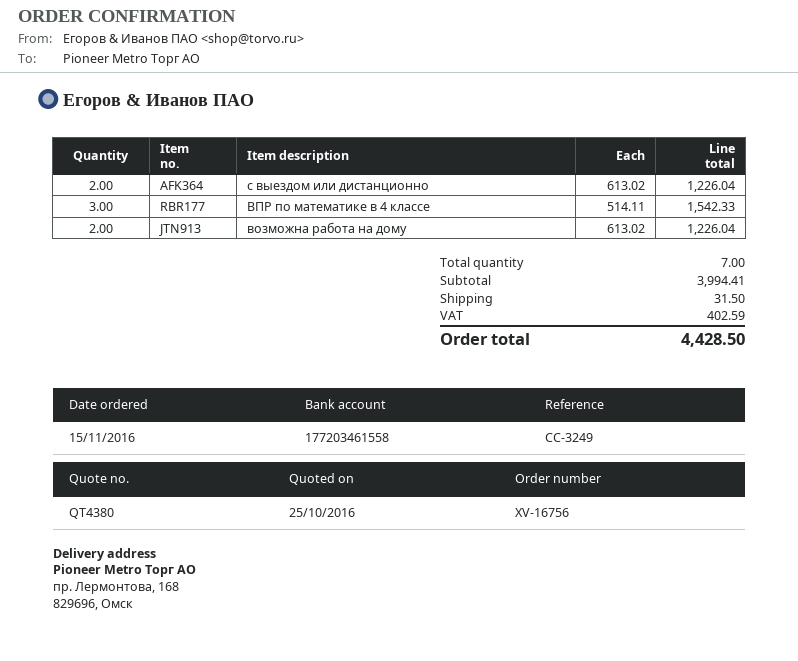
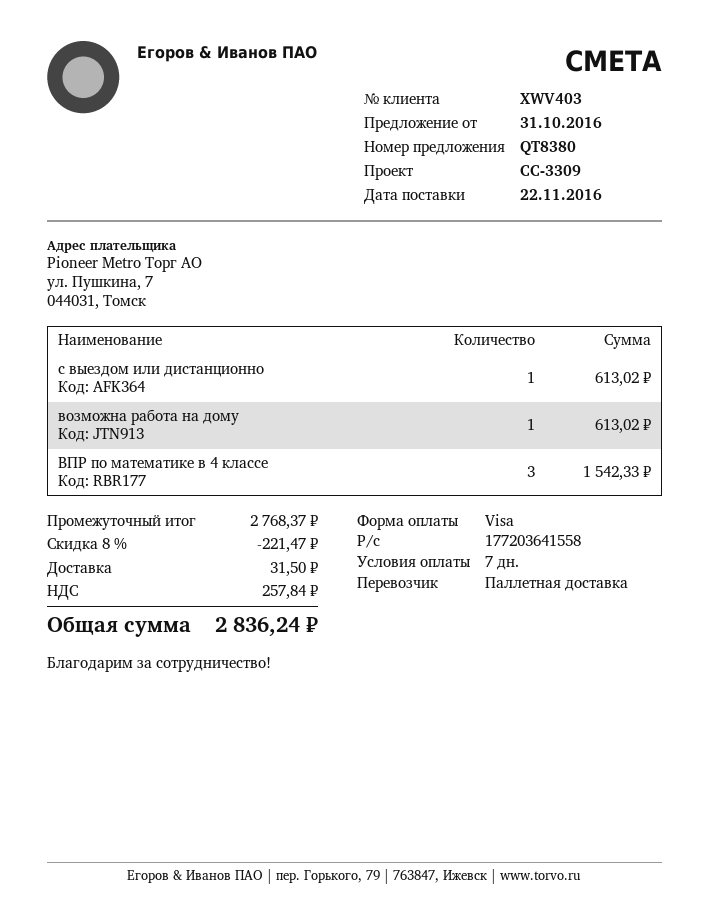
quote number: QT4380 -> QT8380
quote date: 2016-10-25 -> 2016-10-31
reference: CC-3249 -> CC-3309
bank account: 177203461558 -> 177203641558
с выездом или дистанционно: 2 for 1226.04 -> 1 for 613.02
возможна работа на дому: 2 for 1226.04 -> 1 for 613.02
subtotal: 3994.41 -> 2768.37
discount: none -> 8% = 221.47
tax: 402.59 -> 257.84
total: 4428.50 -> 2836.24

